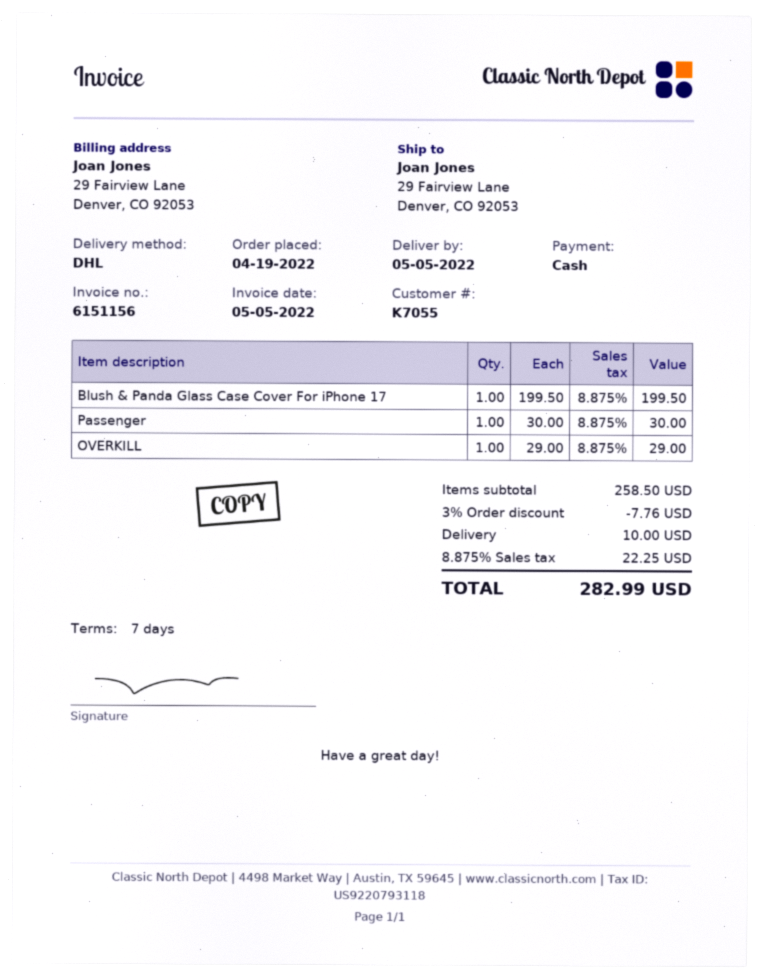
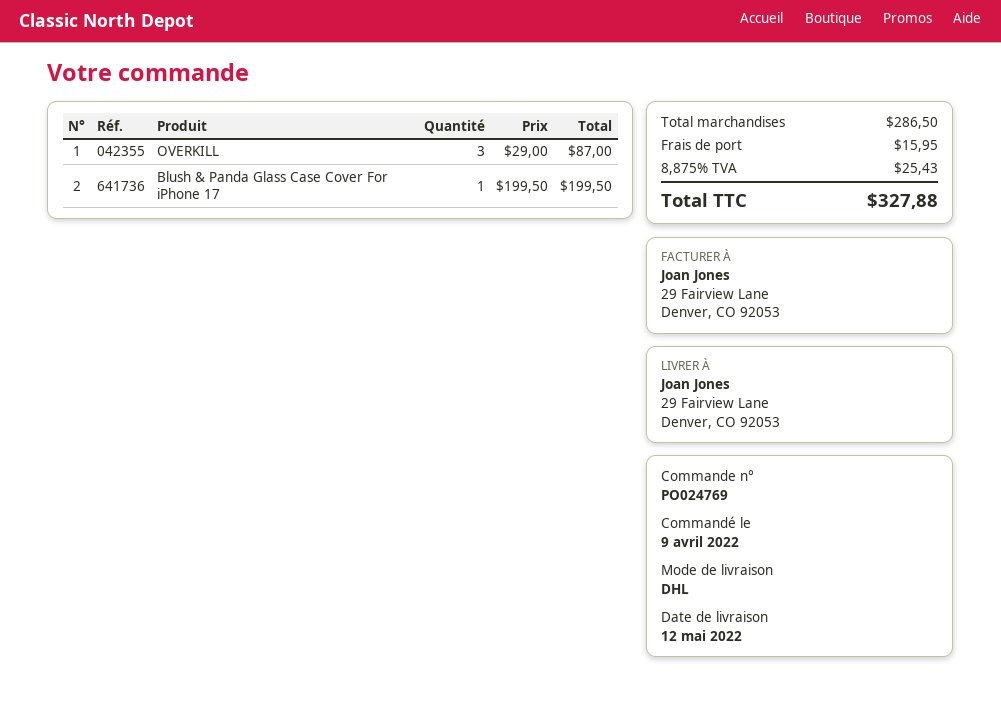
order date: 2022-04-19 -> 2022-04-09
delivery date: 2022-05-05 -> 2022-05-12
Passenger: 1 x 30.00 = 30.00 -> none
OVERKILL: 1 x 29.00 = 29.00 -> 3 x 29.00 = 87.00
subtotal: 258.50 -> 286.50
discount: 3% = 7.76 -> none
shipping: 10.00 -> 15.95
tax: 8.875% = 22.25 -> 8.875% = 25.43
total: 282.99 -> 327.88

